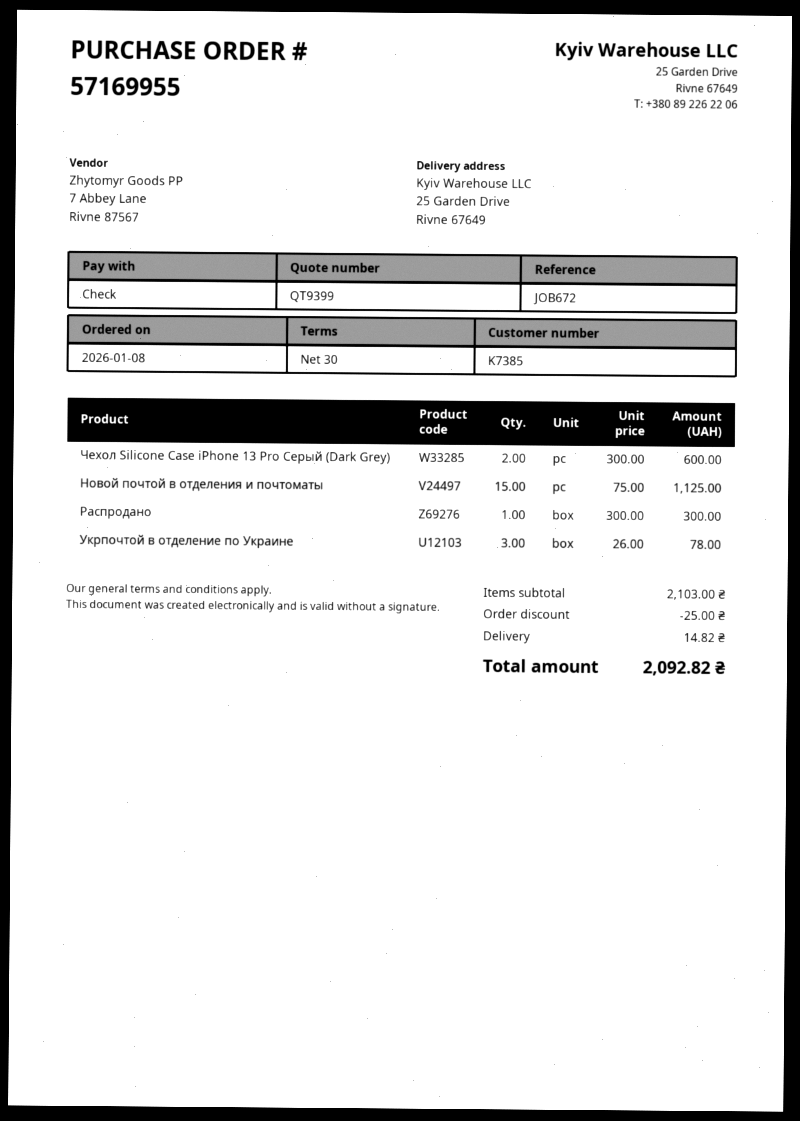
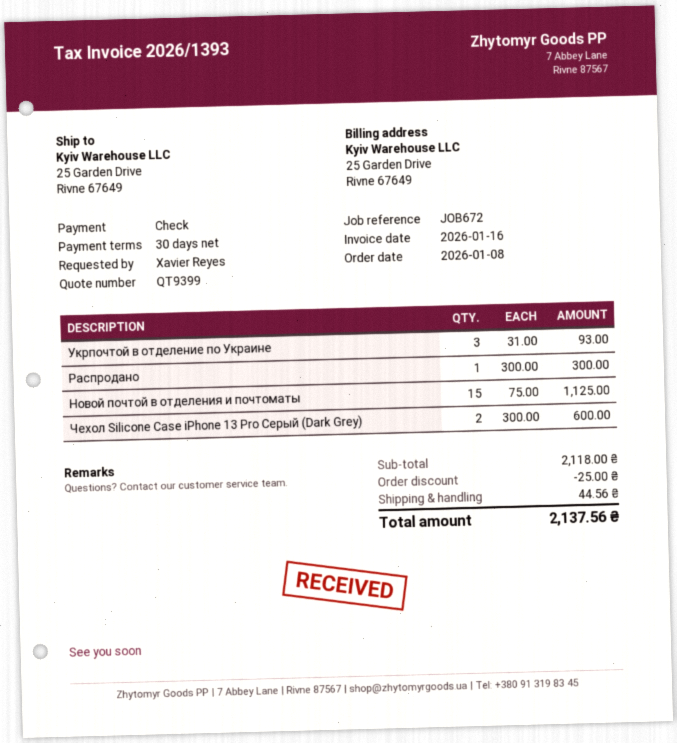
Укрпочтой в отделение по Украине: 3 x 26.00 = 78.00 -> 3 x 31.00 = 93.00
subtotal: 2103.00 -> 2118.00
shipping: 14.82 -> 44.56
total: 2092.82 -> 2137.56

